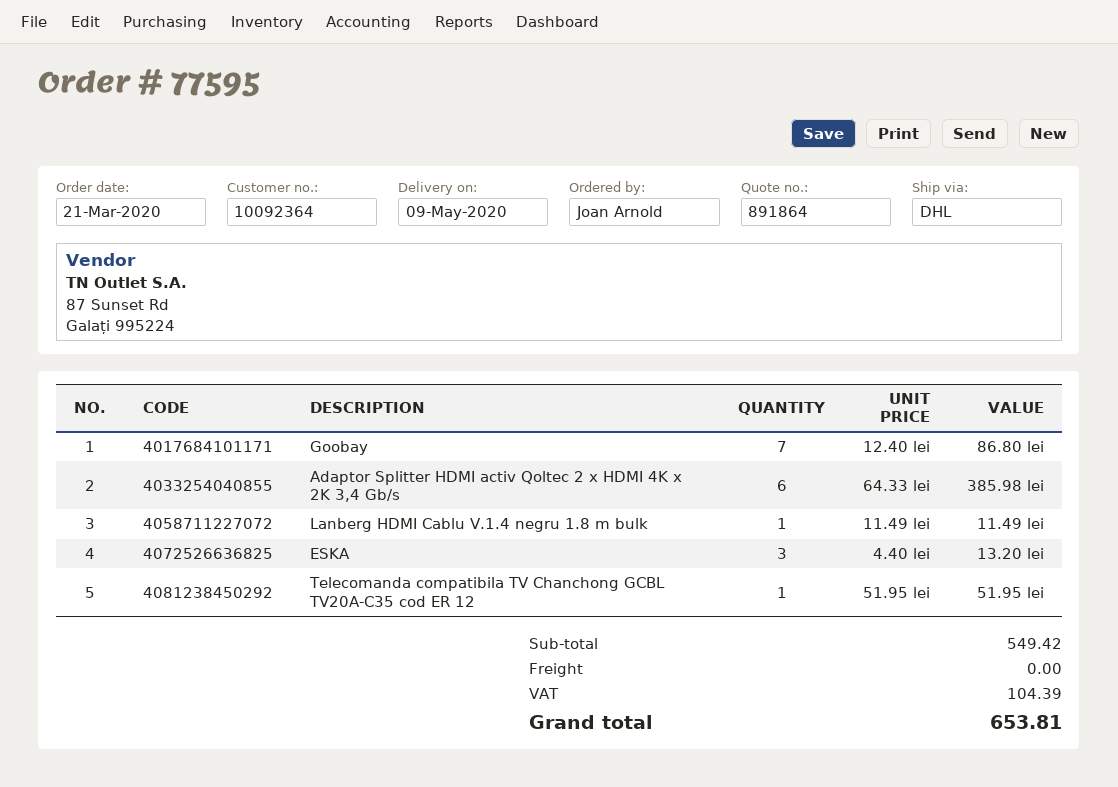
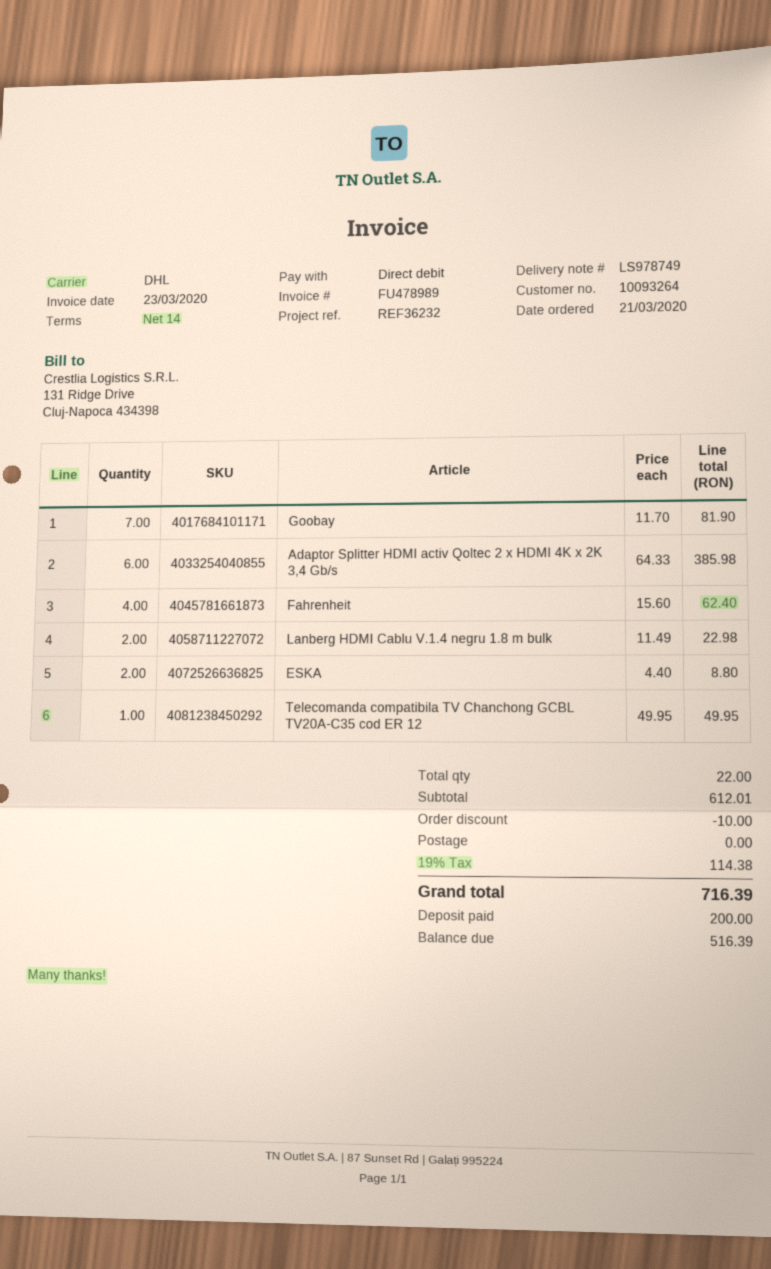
customer number: 10092364 -> 10093264
Goobay: 7 x 12.40 = 86.80 -> 7 x 11.70 = 81.90
Lanberg HDMI Cablu V.1.4 negru 1.8 m bulk: 1 x 11.49 = 11.49 -> 2 x 11.49 = 22.98
ESKA: 3 x 4.40 = 13.20 -> 2 x 4.40 = 8.80
Telecomanda compatibila TV Chanchong GCBL TV20A-C35 cod ER 12: 1 x 51.95 = 51.95 -> 1 x 49.95 = 49.95
Fahrenheit: none -> 4 x 15.60 = 62.40
subtotal: 549.42 -> 612.01
discount: none -> 10.00
tax: 104.39 -> 114.38
total: 653.81 -> 716.39

